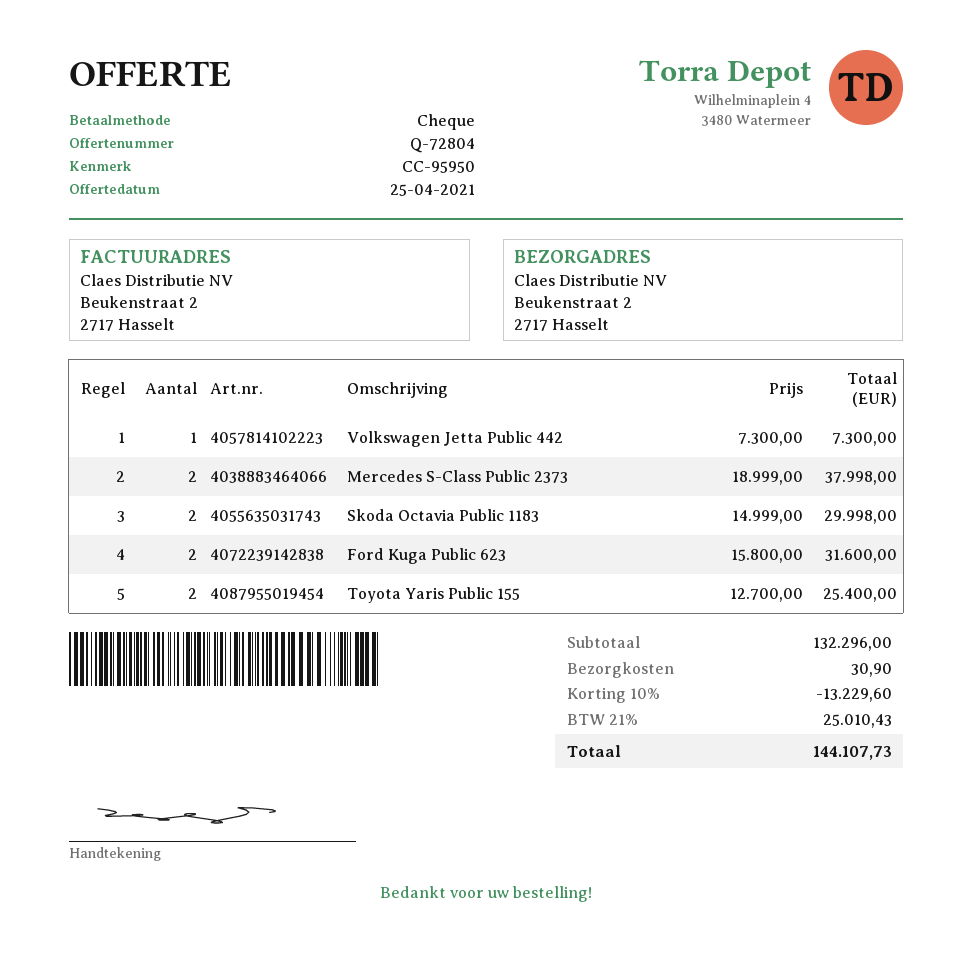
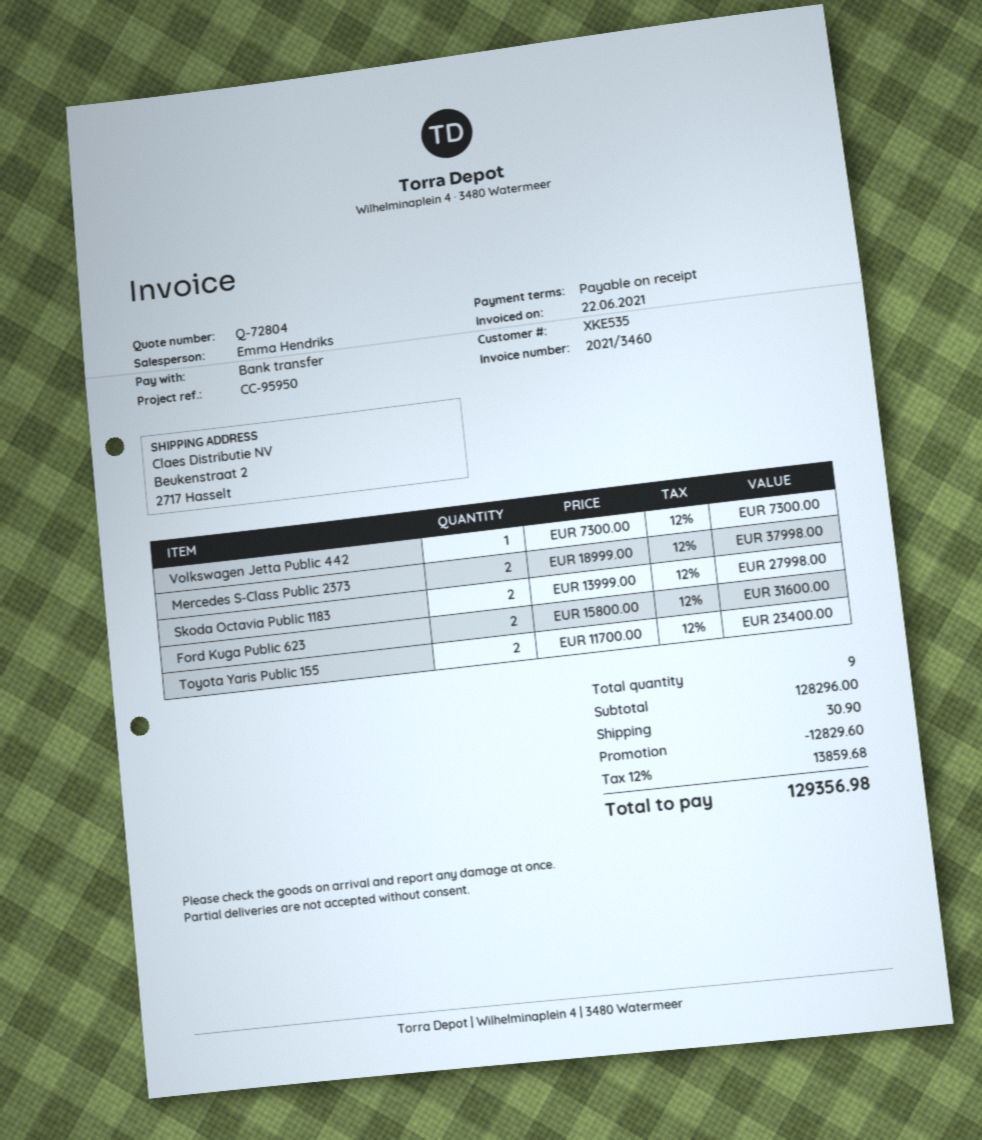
payment method: cheque -> bank transfer
Skoda Octavia Public 1183: 2 x 14999.00 = 29998.00 -> 2 x 13999.00 = 27998.00
Toyota Yaris Public 155: 2 x 12700.00 = 25400.00 -> 2 x 11700.00 = 23400.00
subtotal: 132296.00 -> 128296.00
discount: 13229.60 -> 12829.60
tax: 21% = 25010.43 -> 12% = 13859.68
total: 144107.73 -> 129356.98

